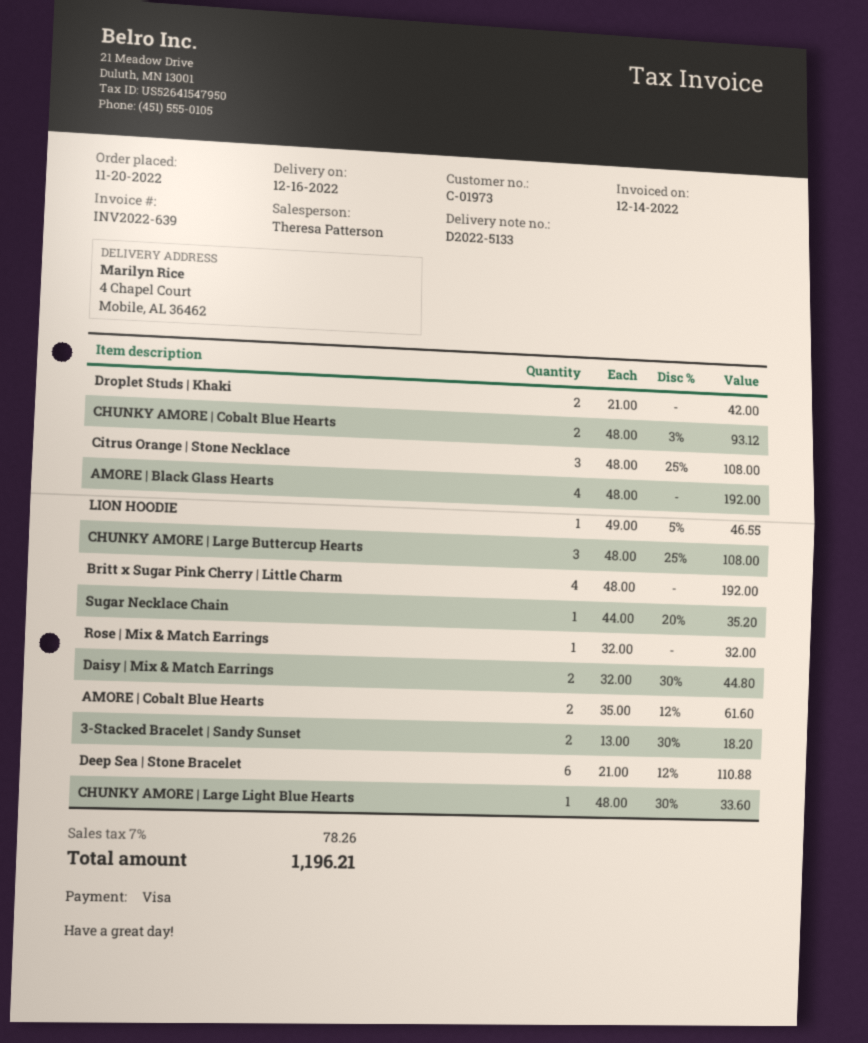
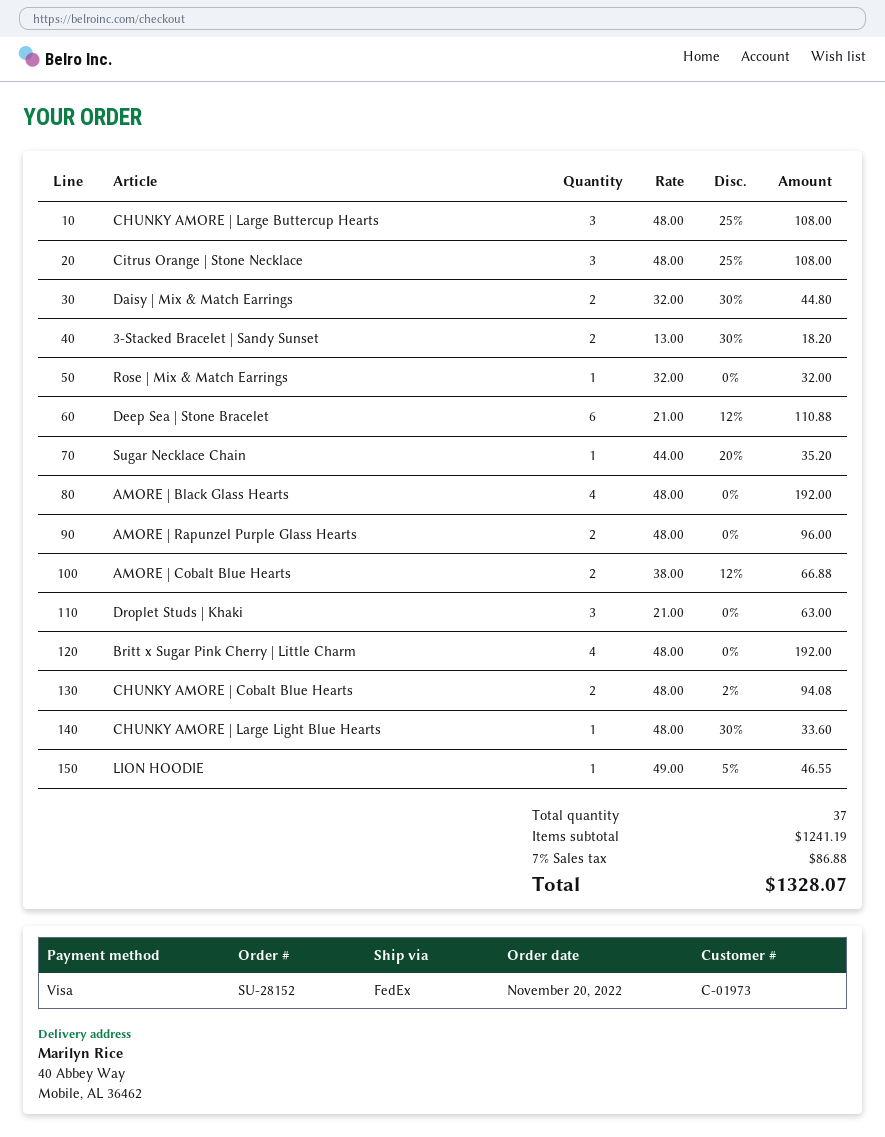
ship to: 4 Chapel Court, Mobile, AL 36462 -> 40 Abbey Way, Mobile, AL 36462
Droplet Studs | Khaki: 2 x 21.00 = 42.00 -> 3 x 21.00 = 63.00
CHUNKY AMORE | Cobalt Blue Hearts: 2 x 48.00 - 3% = 93.12 -> 2 x 48.00 - 2% = 94.08
AMORE | Cobalt Blue Hearts: 2 x 35.00 - 12% = 61.60 -> 2 x 38.00 - 12% = 66.88
AMORE | Rapunzel Purple Glass Hearts: none -> 2 x 48.00 = 96.00
tax: 7% = 78.26 -> 7% = 86.88
total: 1196.21 -> 1328.07

